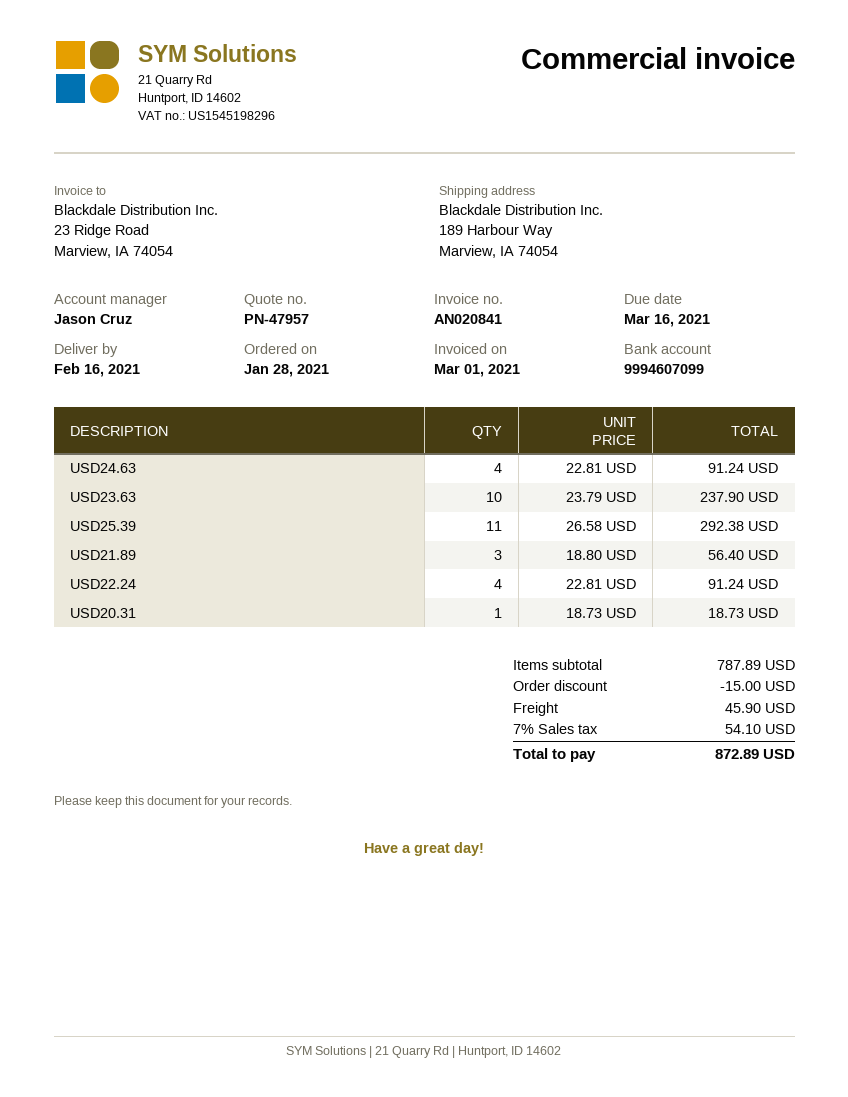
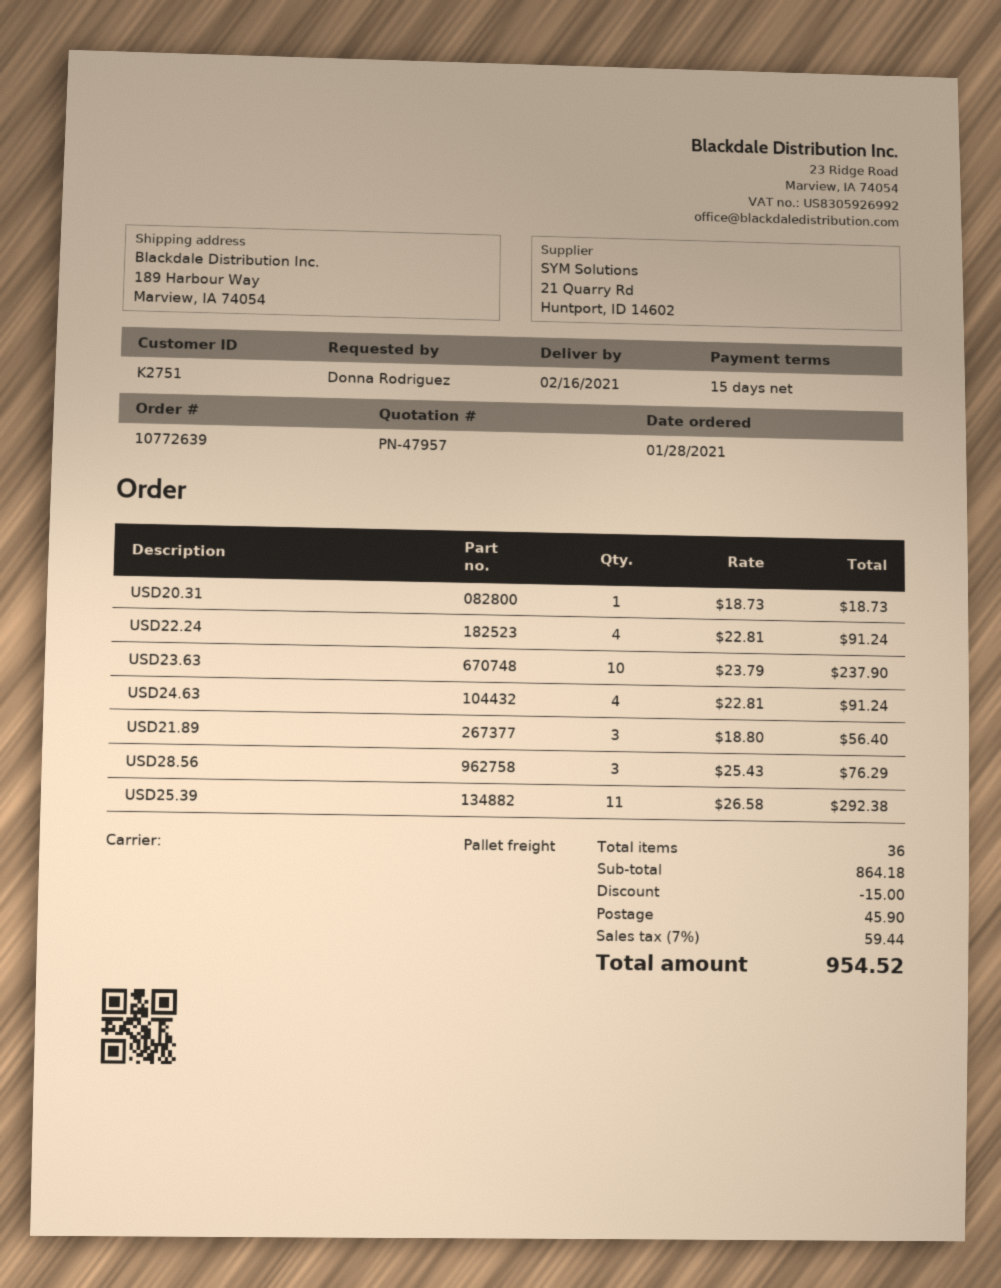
USD28.56: none -> 3 x 25.43 = 76.29
subtotal: 787.89 -> 864.18
tax: 7% = 54.10 -> 7% = 59.44
total: 872.89 -> 954.52

